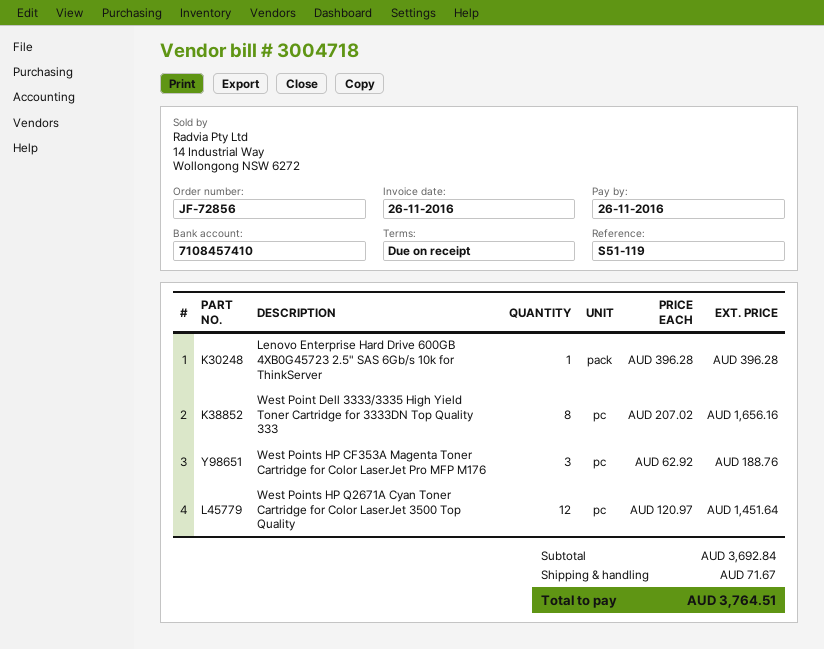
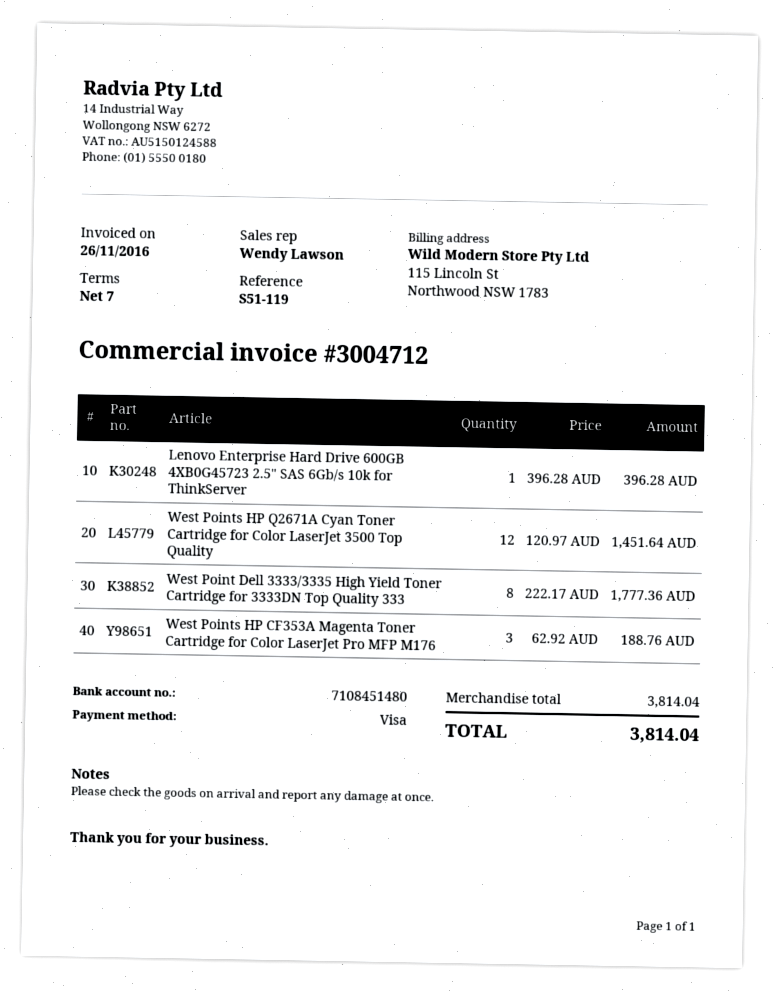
invoice number: 3004718 -> 3004712
payment terms: on receipt -> 7 days
bank account: 7108457410 -> 7108451480
West Point Dell 3333/3335 High Yield Toner Cartridge for 3333DN Top Quality 333: 8 x 207.02 = 1656.16 -> 8 x 222.17 = 1777.36
subtotal: 3692.84 -> 3814.04
shipping: 71.67 -> none
total: 3764.51 -> 3814.04

